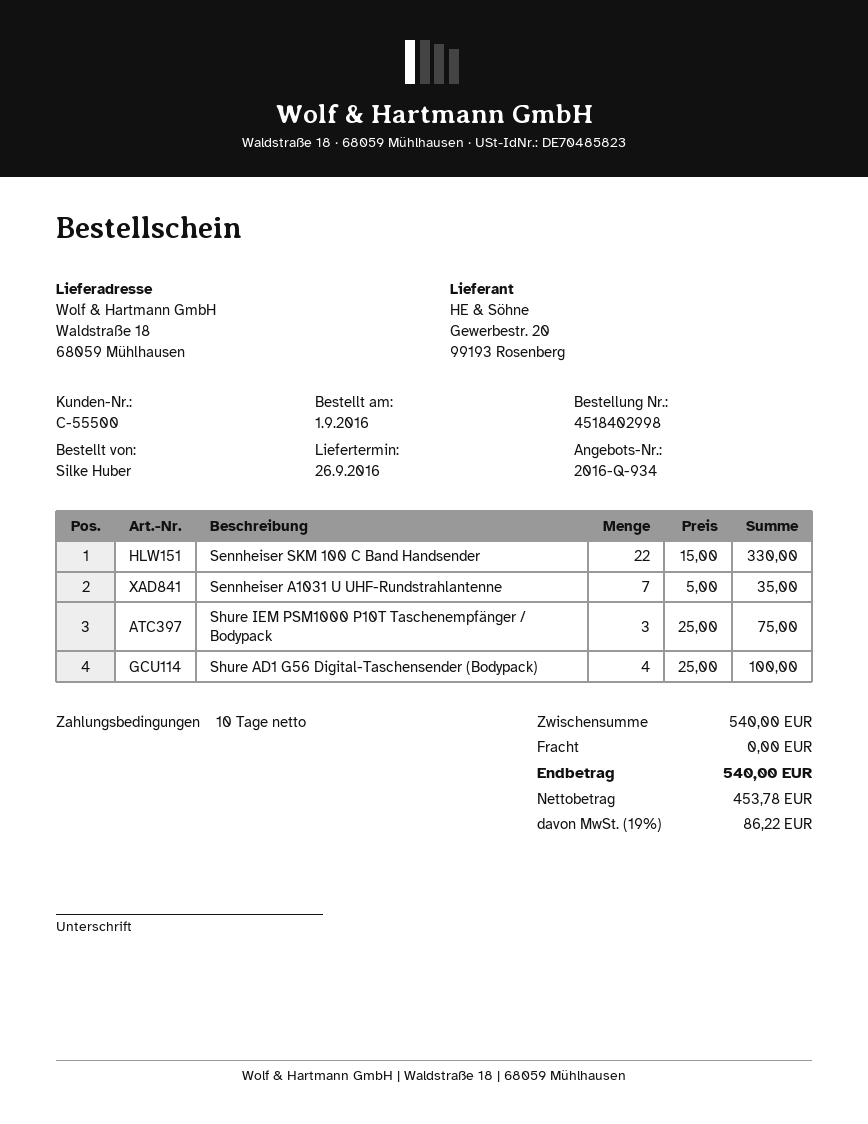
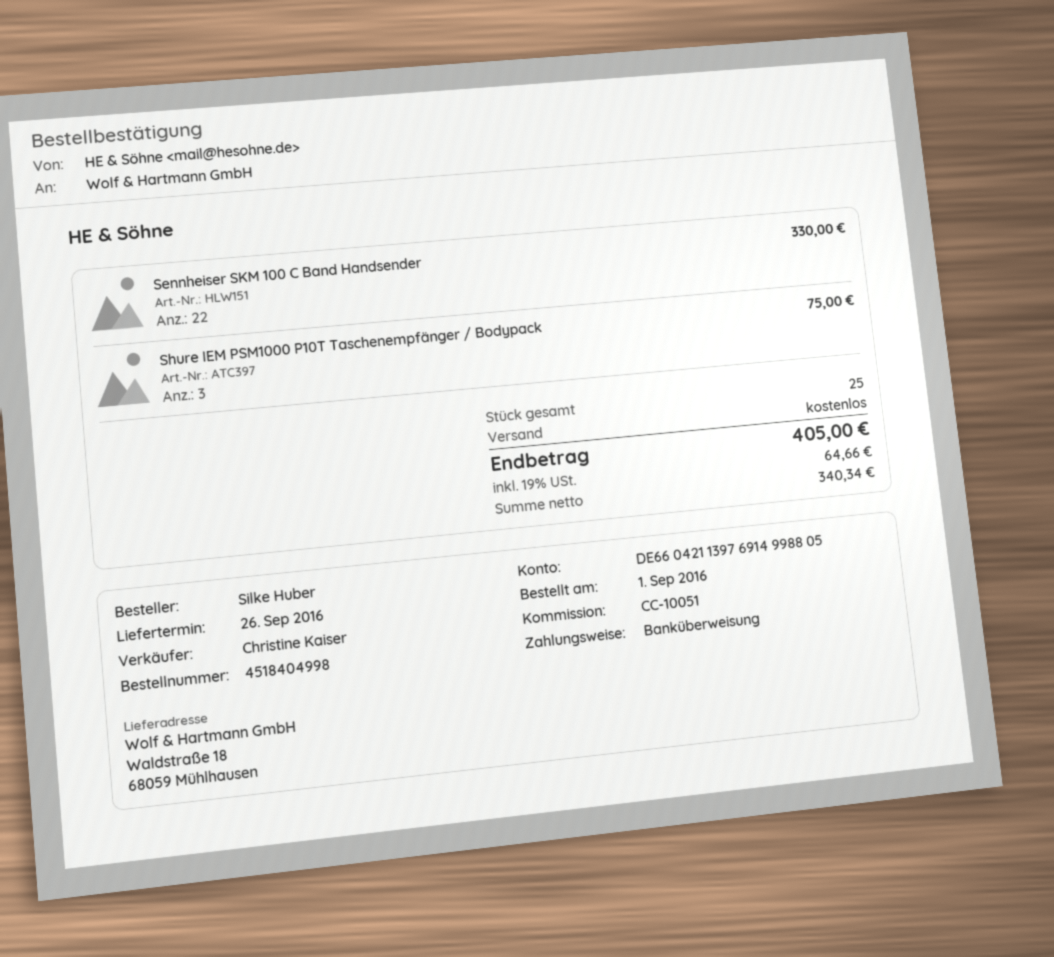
order number: 4518402998 -> 4518404998
Sennheiser A1031 U UHF-Rundstrahlantenne: 7 for 35.00 -> none
Shure AD1 G56 Digital-Taschensender (Bodypack): 4 for 100.00 -> none
net: 453.78 -> 340.34
tax: 19% = 86.22 -> 19% = 64.66
total: 540.00 -> 405.00

